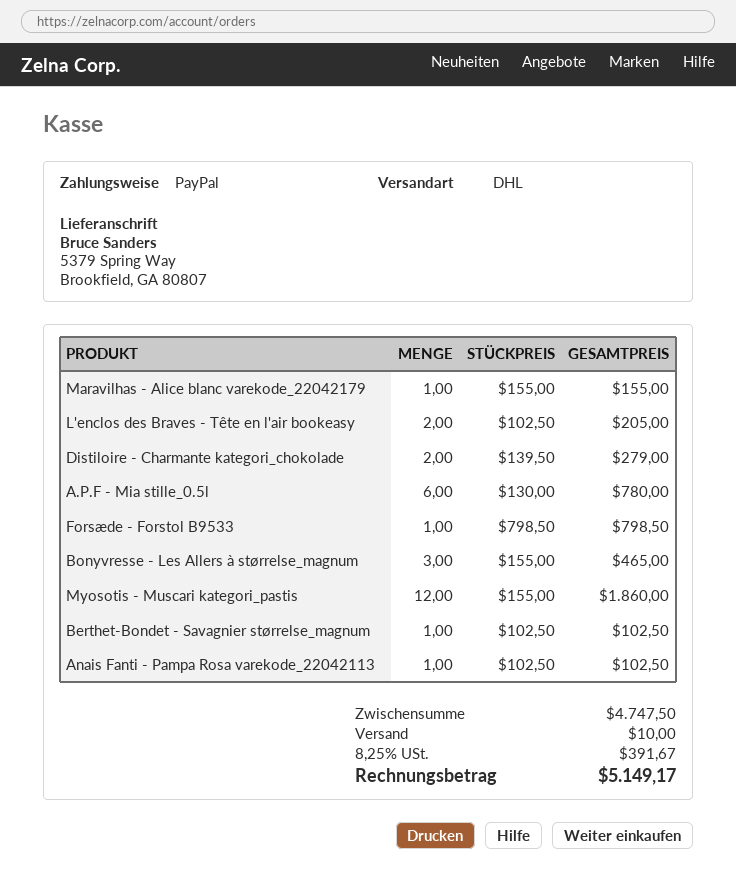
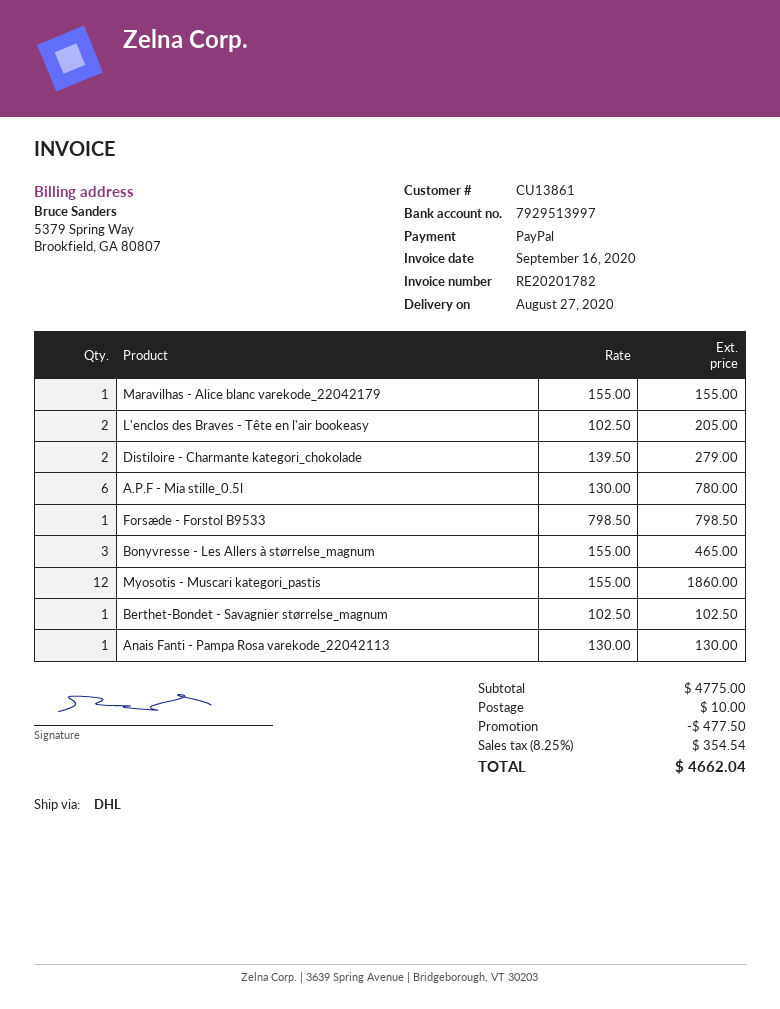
Anais Fanti - Pampa Rosa varekode_22042113: 1 x 102.50 = 102.50 -> 1 x 130.00 = 130.00
subtotal: 4747.50 -> 4775.00
discount: none -> 477.50
tax: 8.25% = 391.67 -> 8.25% = 354.54
total: 5149.17 -> 4662.04

